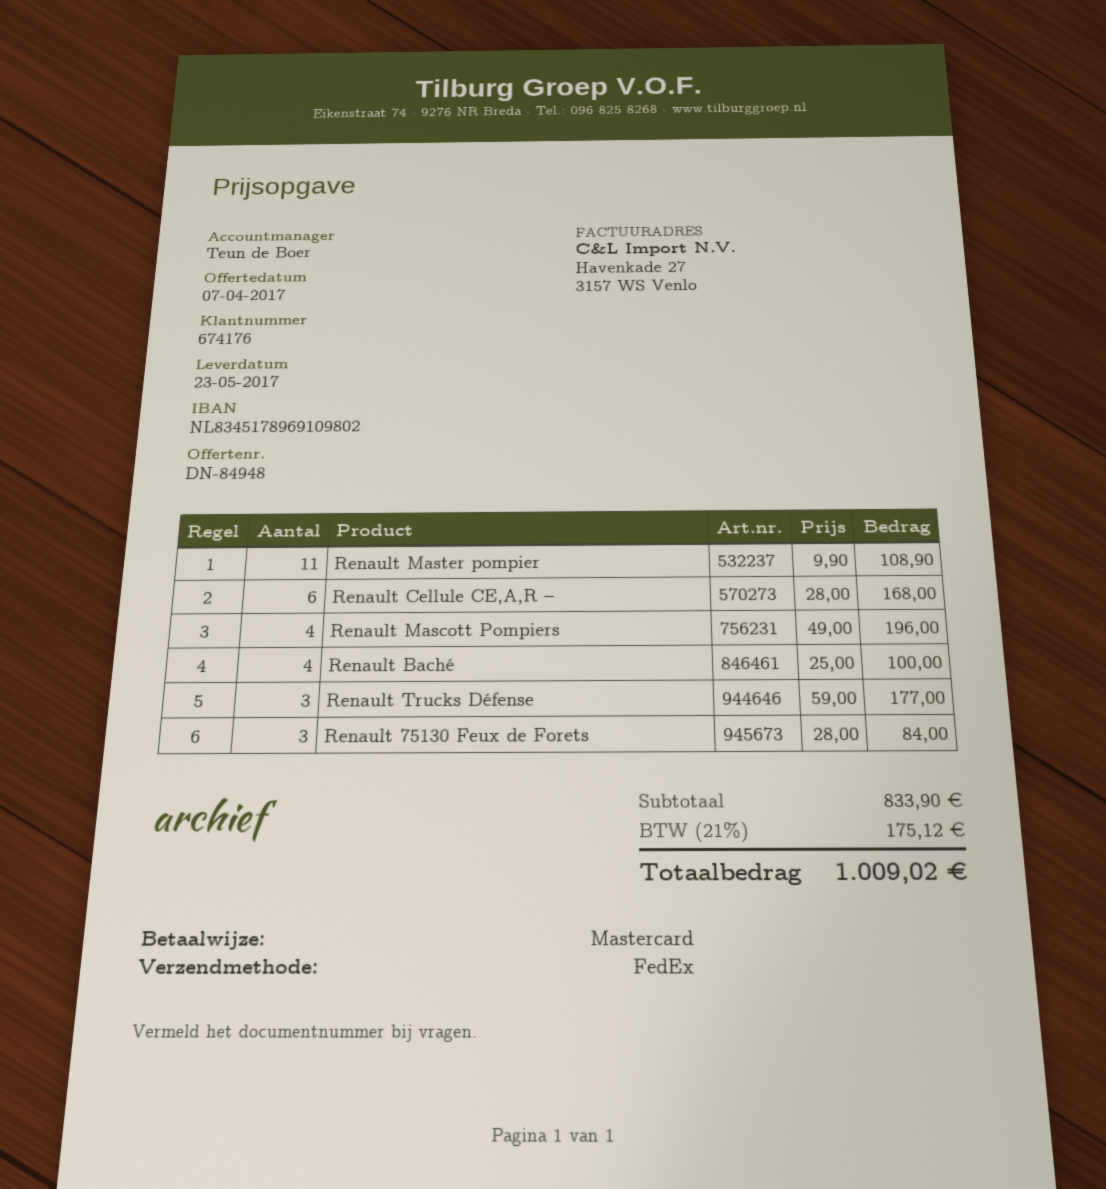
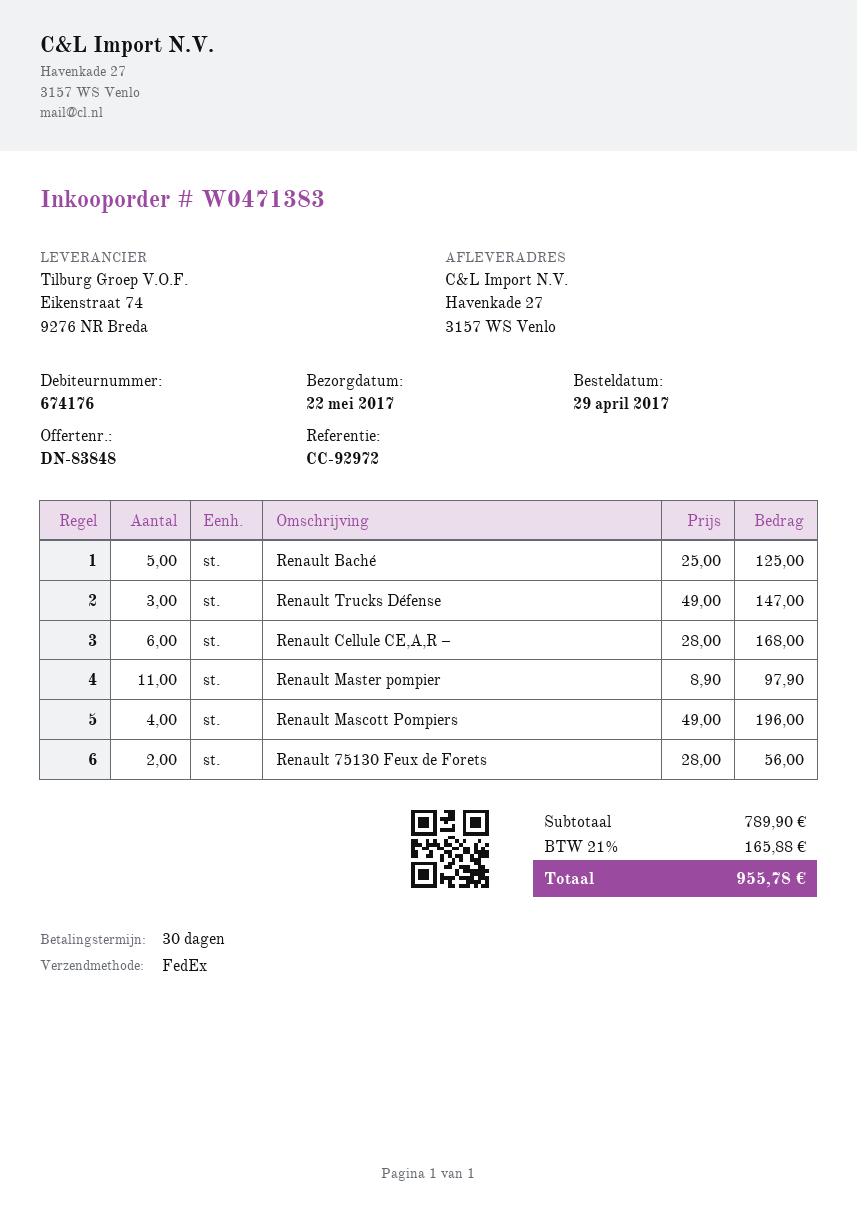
quote number: DN-84948 -> DN-83848
delivery date: 2017-05-23 -> 2017-05-22
Renault Master pompier: 11 x 9.90 = 108.90 -> 11 x 8.90 = 97.90
Renault Baché: 4 x 25.00 = 100.00 -> 5 x 25.00 = 125.00
Renault Trucks Défense: 3 x 59.00 = 177.00 -> 3 x 49.00 = 147.00
Renault 75130 Feux de Forets: 3 x 28.00 = 84.00 -> 2 x 28.00 = 56.00
subtotal: 833.90 -> 789.90
tax: 21% = 175.12 -> 21% = 165.88
total: 1009.02 -> 955.78

